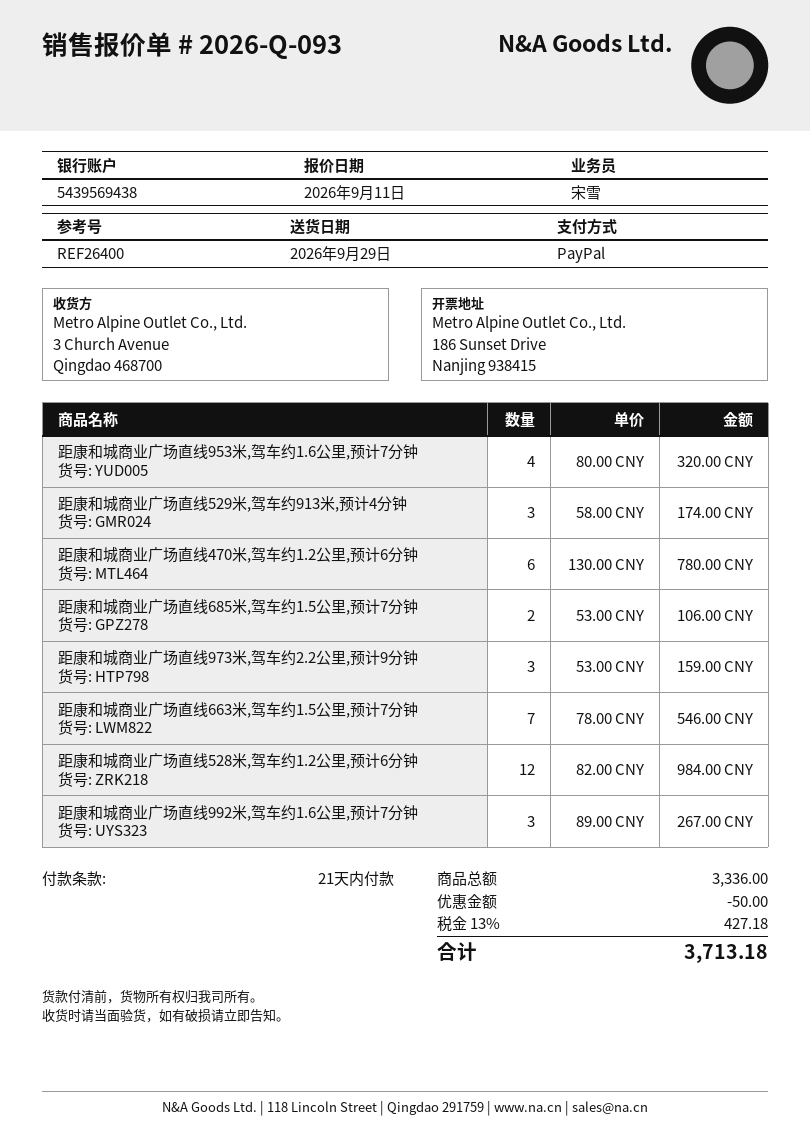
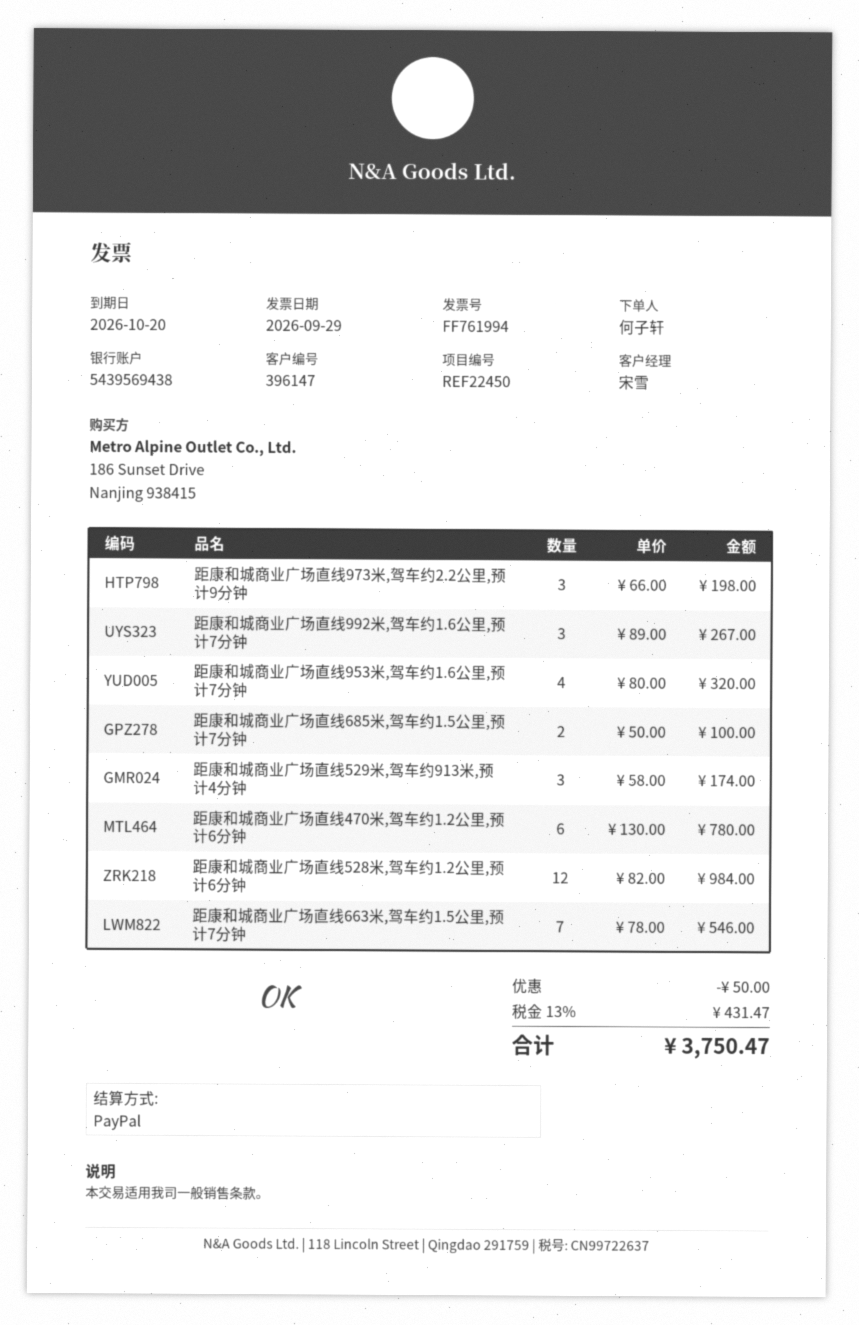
reference: REF26400 -> REF22450
距康和城商业广场直线685米,驾车约1.5公里,预计7分钟: 2 x 53.00 = 106.00 -> 2 x 50.00 = 100.00
距康和城商业广场直线973米,驾车约2.2公里,预计9分钟: 3 x 53.00 = 159.00 -> 3 x 66.00 = 198.00
tax: 13% = 427.18 -> 13% = 431.47
total: 3713.18 -> 3750.47

